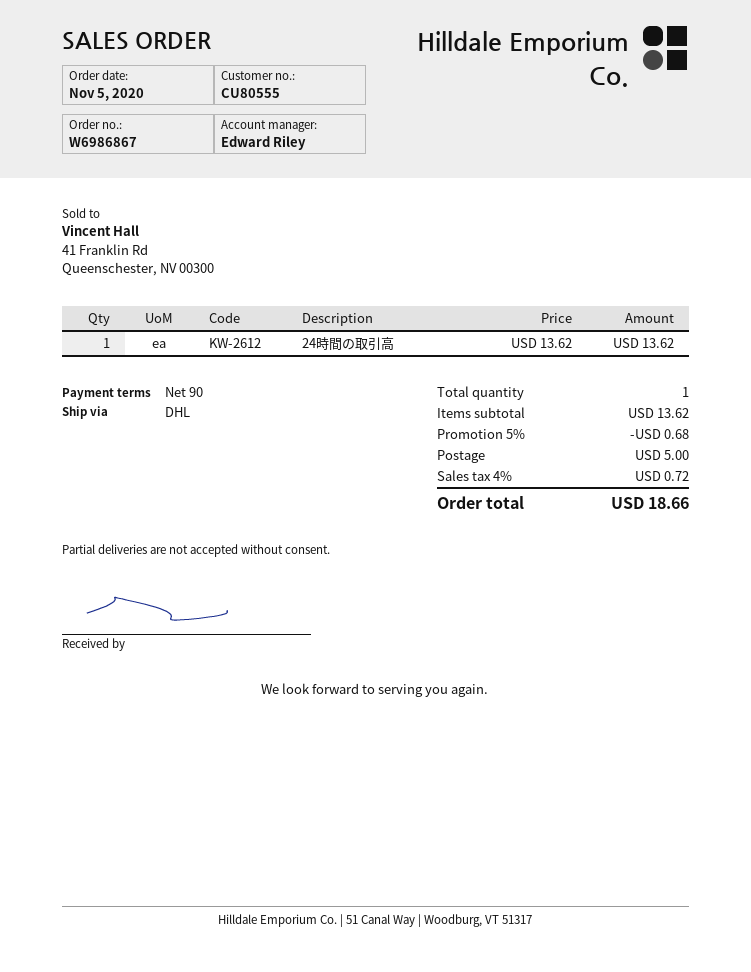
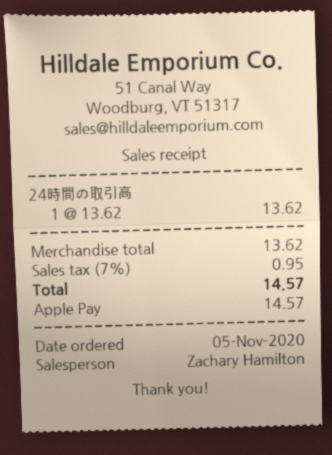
sales rep: Edward Riley -> Zachary Hamilton
discount: 5% = 0.68 -> none
shipping: 5.00 -> none
tax: 4% = 0.72 -> 7% = 0.95
total: 18.66 -> 14.57

